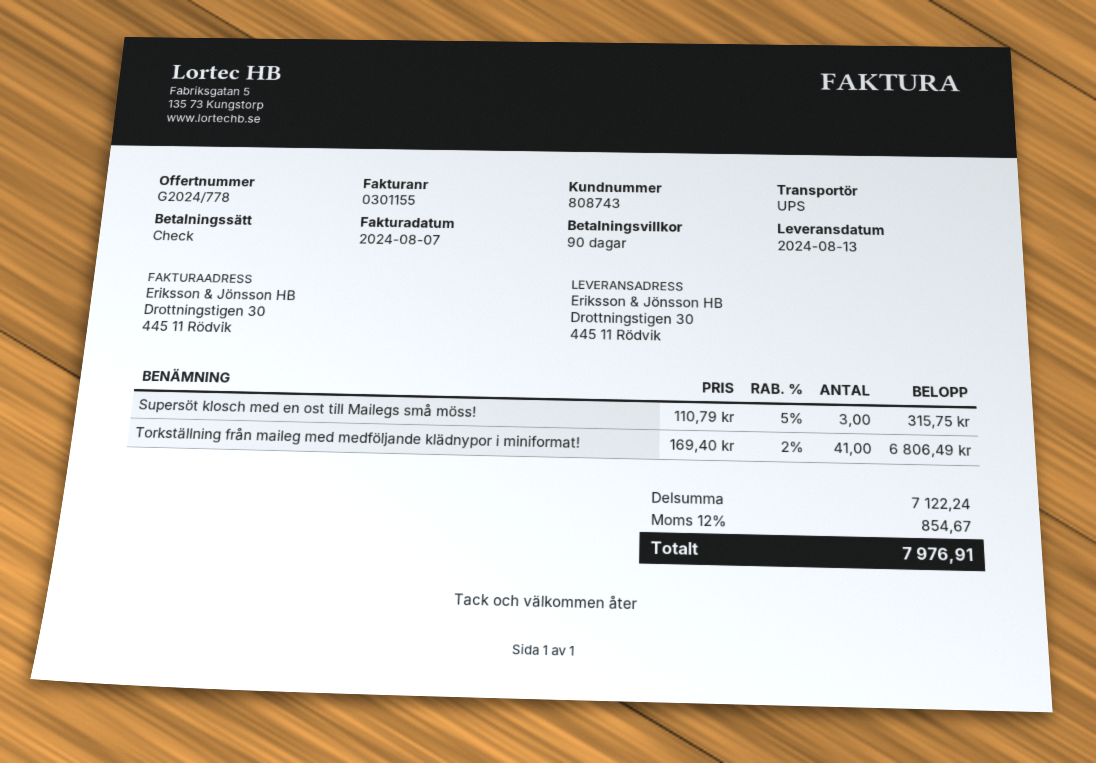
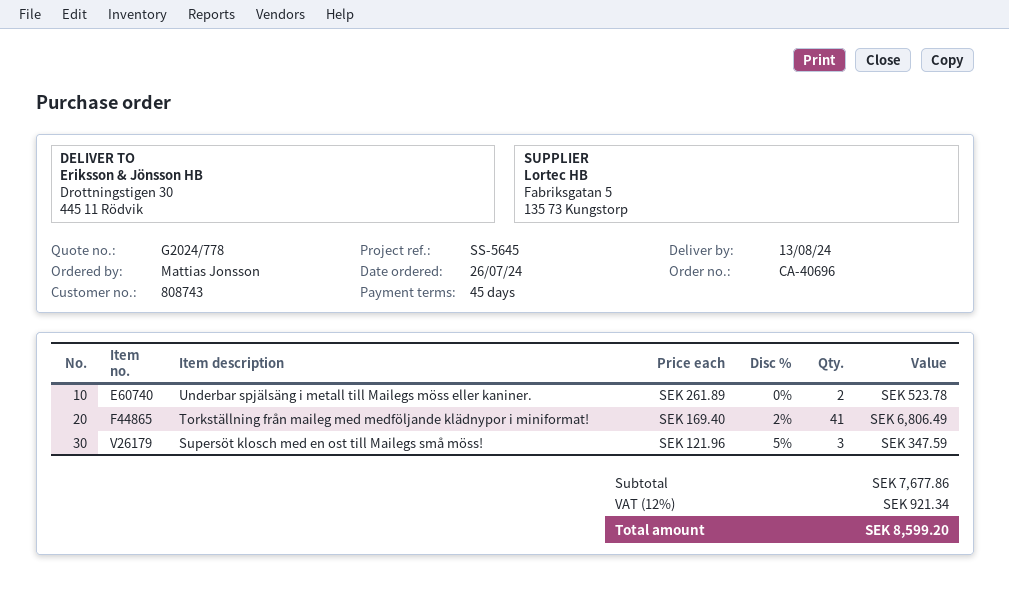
payment terms: 90 days -> 45 days
Supersöt klosch med en ost till Mailegs små möss!: 3 x 110.79 - 5% = 315.75 -> 3 x 121.96 - 5% = 347.59
Underbar spjälsäng i metall till Mailegs möss eller kaniner.: none -> 2 x 261.89 = 523.78
subtotal: 7122.24 -> 7677.86
tax: 12% = 854.67 -> 12% = 921.34
total: 7976.91 -> 8599.20

